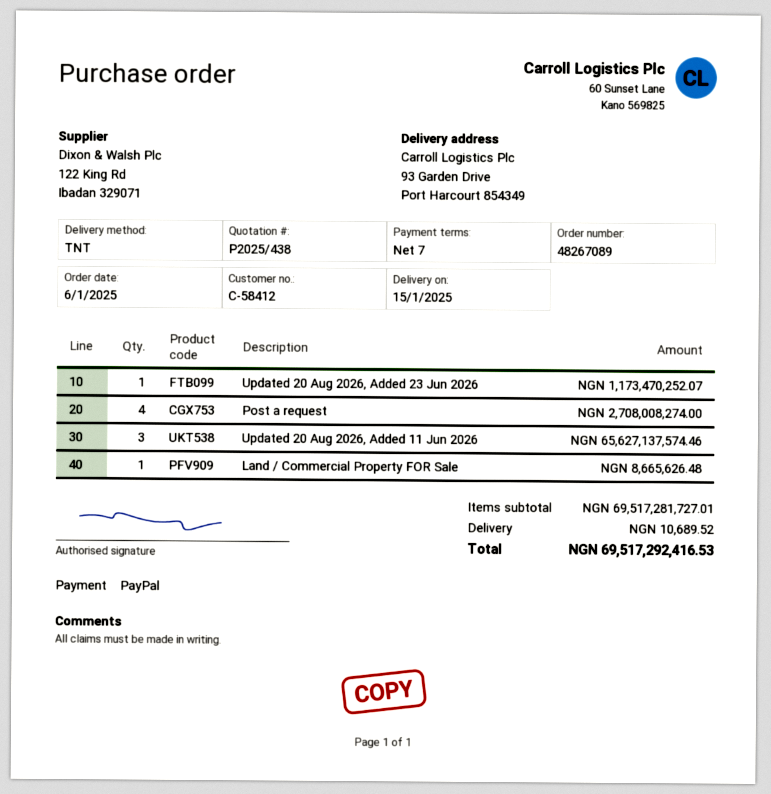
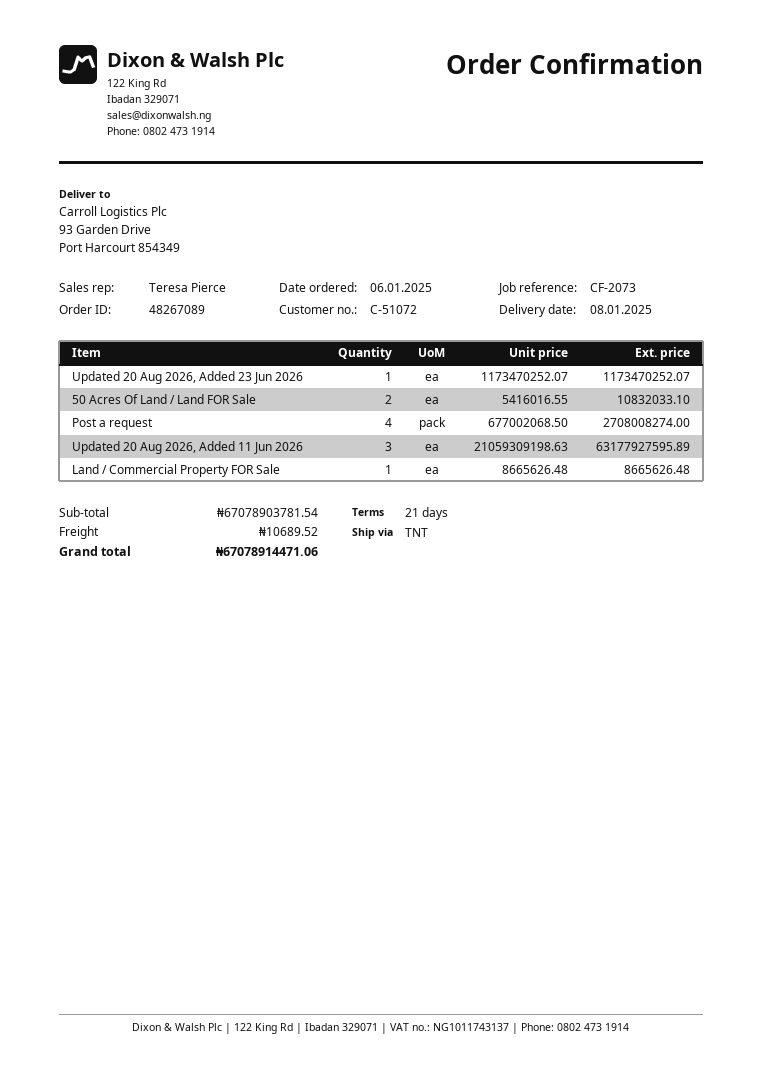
delivery date: 2025-01-15 -> 2025-01-08
payment terms: 7 days -> 21 days
customer number: C-58412 -> C-51072
Updated 20 Aug 2026, Added 11 Jun 2026: 3 for 65627137574.46 -> 3 for 63177927595.89
50 Acres Of Land / Land FOR Sale: none -> 2 for 10832033.10
subtotal: 69517281727.01 -> 67078903781.54
total: 69517292416.53 -> 67078914471.06

